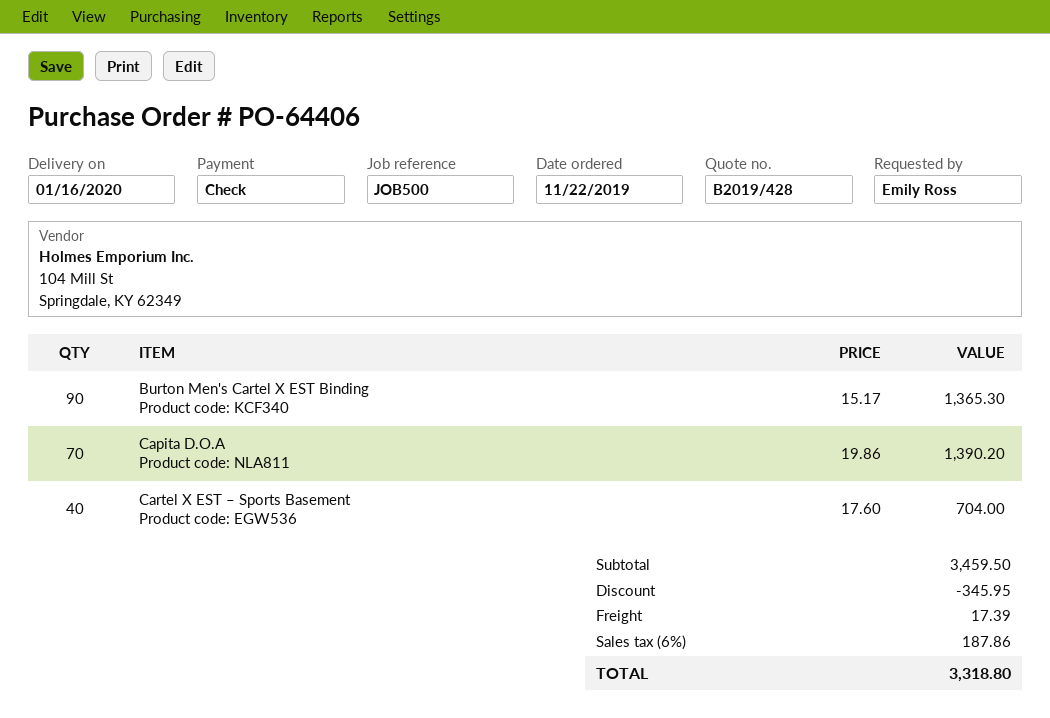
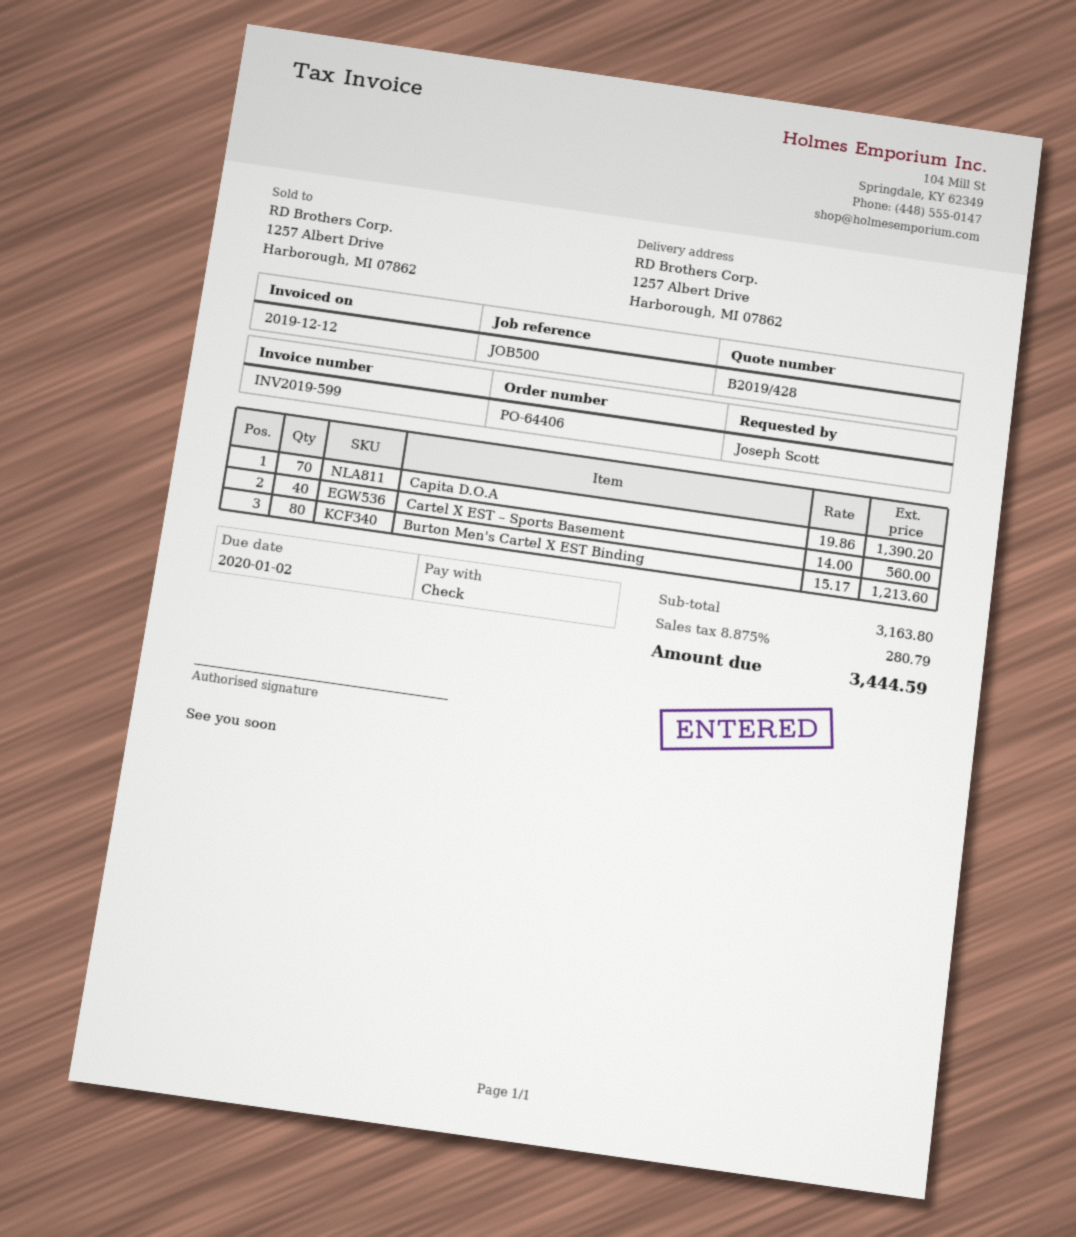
ordered by: Emily Ross -> Joseph Scott
Burton Men's Cartel X EST Binding: 90 x 15.17 = 1365.30 -> 80 x 15.17 = 1213.60
Cartel X EST – Sports Basement: 40 x 17.60 = 704.00 -> 40 x 14.00 = 560.00
subtotal: 3459.50 -> 3163.80
discount: 345.95 -> none
shipping: 17.39 -> none
tax: 6% = 187.86 -> 8.875% = 280.79
total: 3318.80 -> 3444.59

